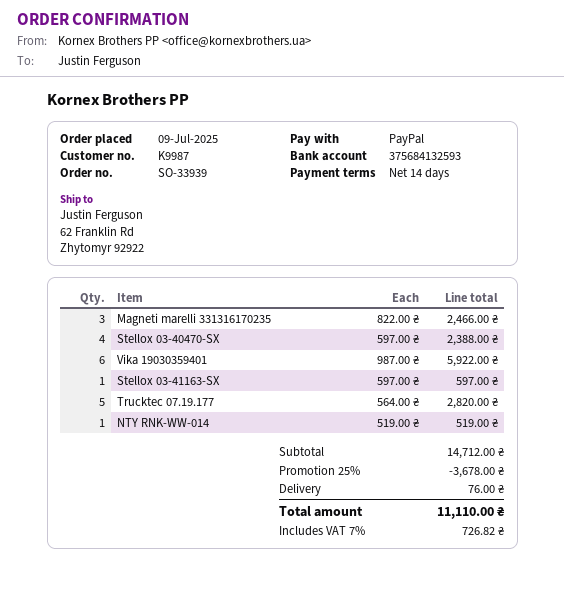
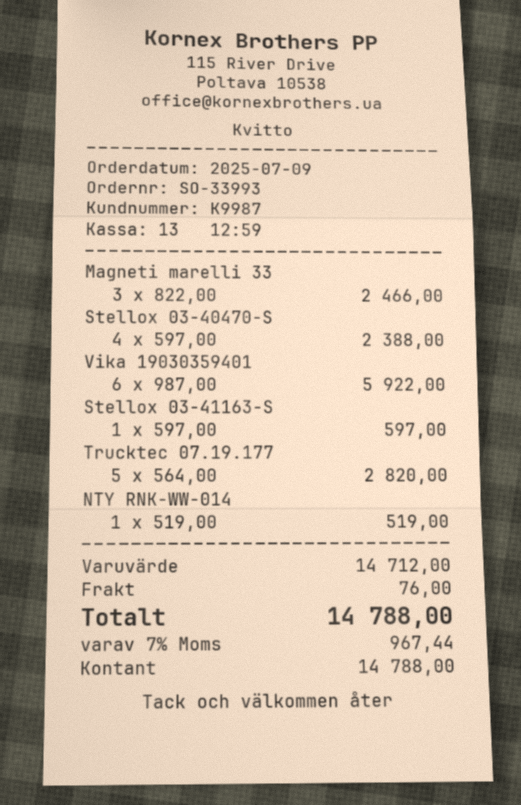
order number: SO-33939 -> SO-33993
payment method: PayPal -> cash
discount: 25% = 3678.00 -> none
tax: 7% = 726.82 -> 7% = 967.44
total: 11110.00 -> 14788.00

